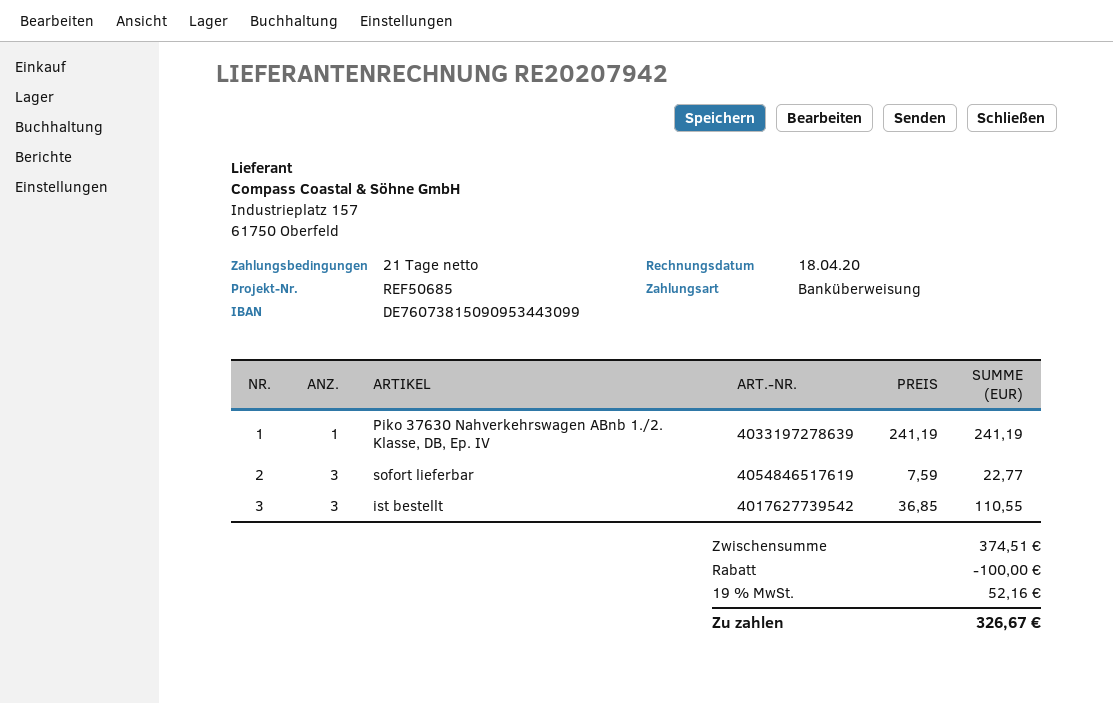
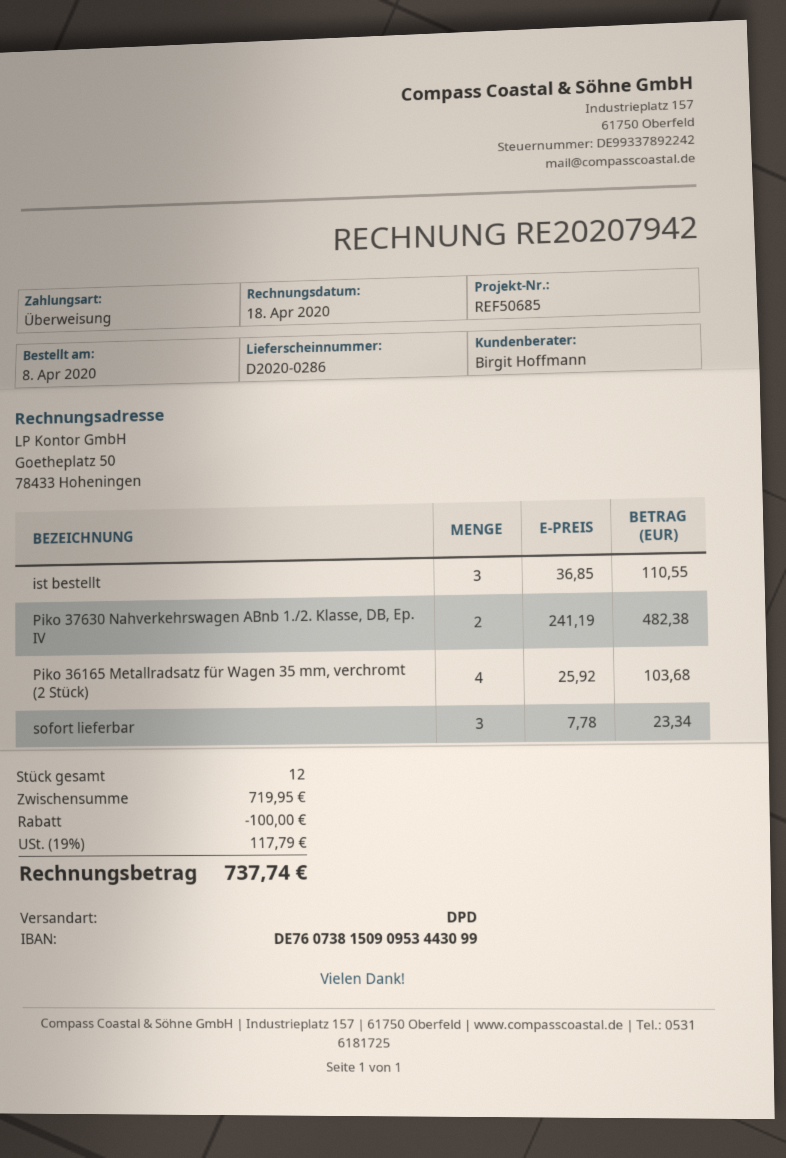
Piko 37630 Nahverkehrswagen ABnb 1./2. Klasse, DB, Ep. IV: 1 x 241.19 = 241.19 -> 2 x 241.19 = 482.38
sofort lieferbar: 3 x 7.59 = 22.77 -> 3 x 7.78 = 23.34
Piko 36165 Metallradsatz für Wagen 35 mm, verchromt (2 Stück): none -> 4 x 25.92 = 103.68
subtotal: 374.51 -> 719.95
tax: 19% = 52.16 -> 19% = 117.79
total: 326.67 -> 737.74

